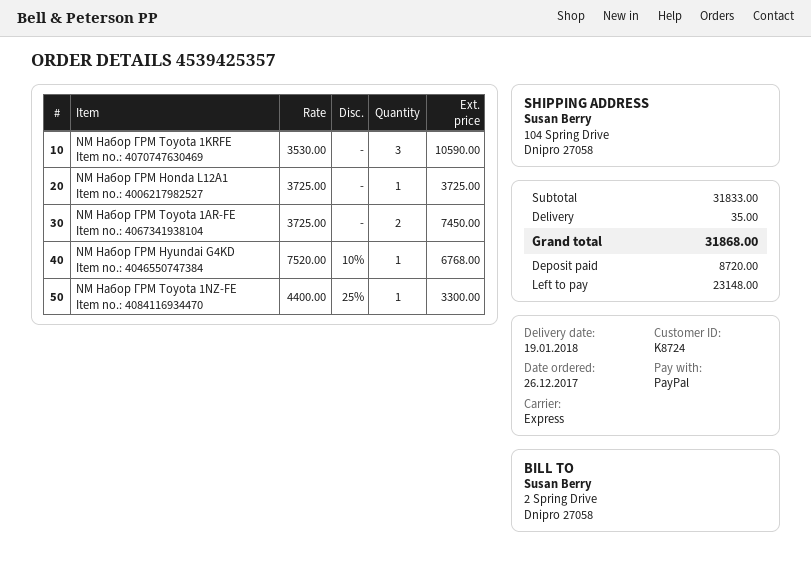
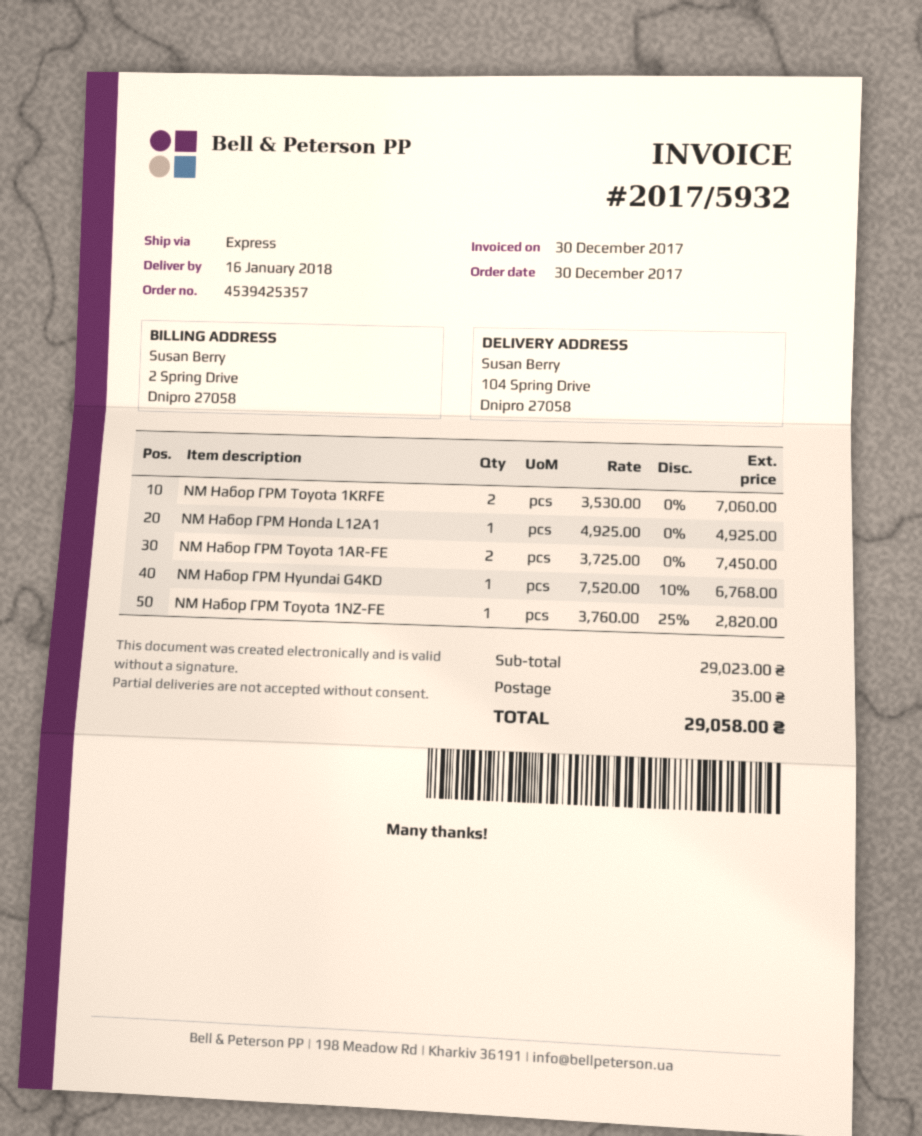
order date: 2017-12-26 -> 2017-12-30
delivery date: 2018-01-19 -> 2018-01-16
NM Набор ГРМ Toyota 1KRFE: 3 x 3530.00 = 10590.00 -> 2 x 3530.00 = 7060.00
NM Набор ГРМ Honda L12A1: 1 x 3725.00 = 3725.00 -> 1 x 4925.00 = 4925.00
NM Набор ГРМ Toyota 1NZ-FE: 1 x 4400.00 - 25% = 3300.00 -> 1 x 3760.00 - 25% = 2820.00
subtotal: 31833.00 -> 29023.00
total: 31868.00 -> 29058.00

